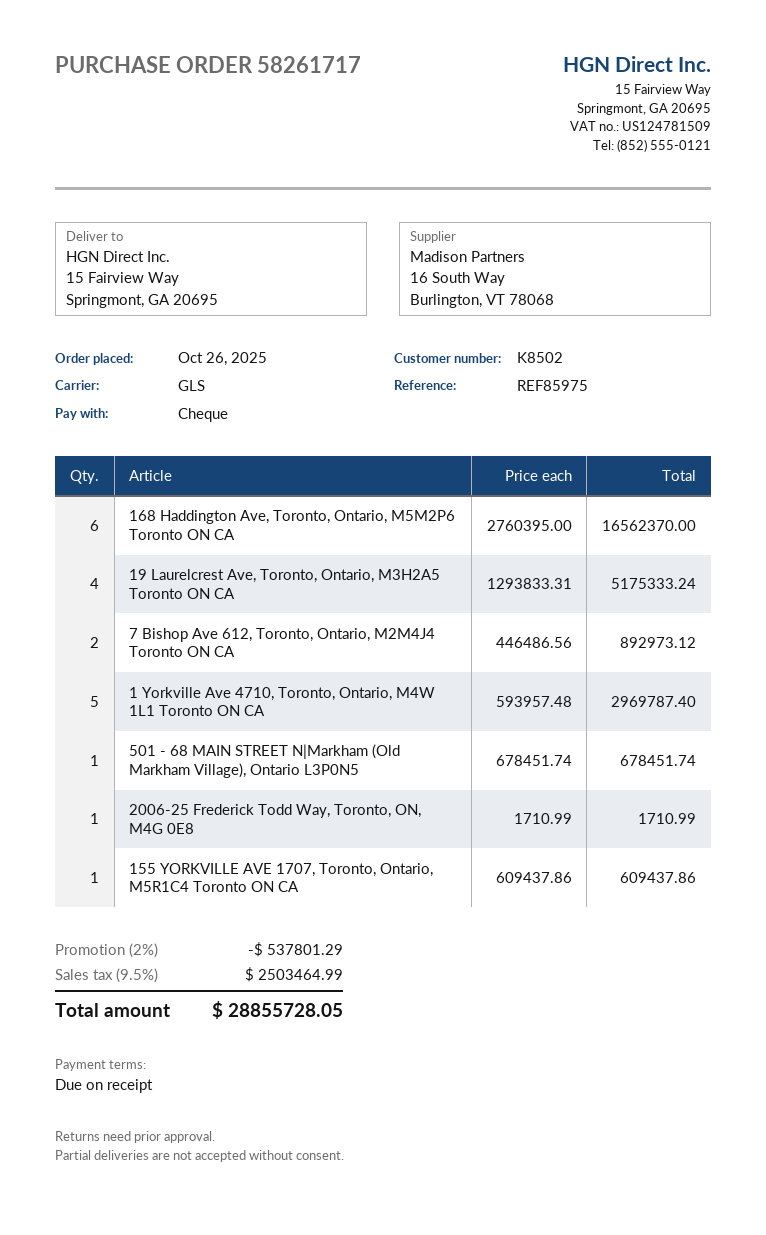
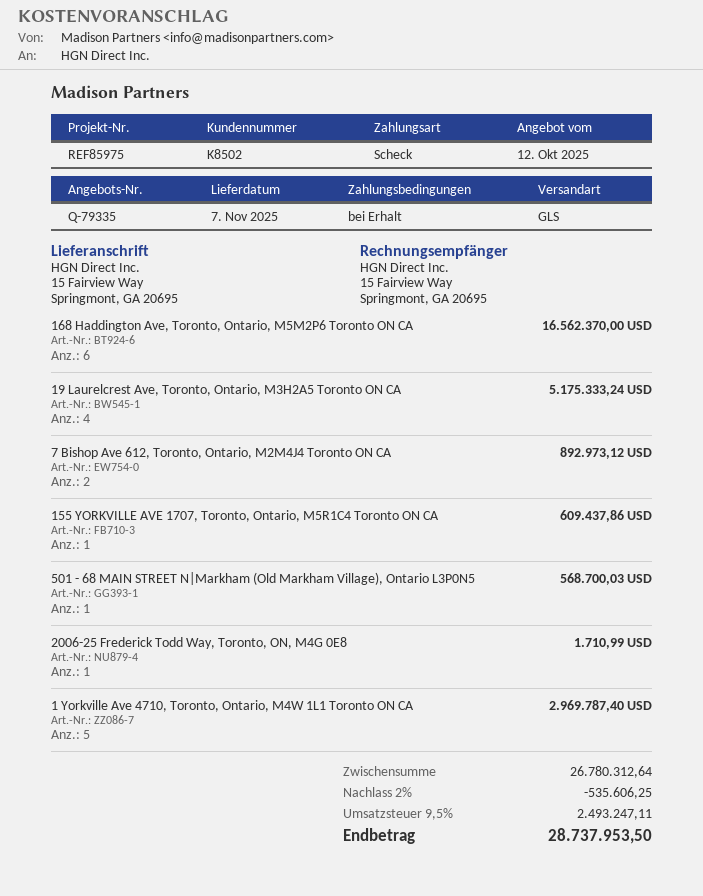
501 - 68 MAIN STREET N|Markham (Old Markham Village), Ontario L3P0N5: 1 for 678451.74 -> 1 for 568700.03
discount: 2% = 537801.29 -> 2% = 535606.25
tax: 9.5% = 2503464.99 -> 9.5% = 2493247.11
total: 28855728.05 -> 28737953.50

